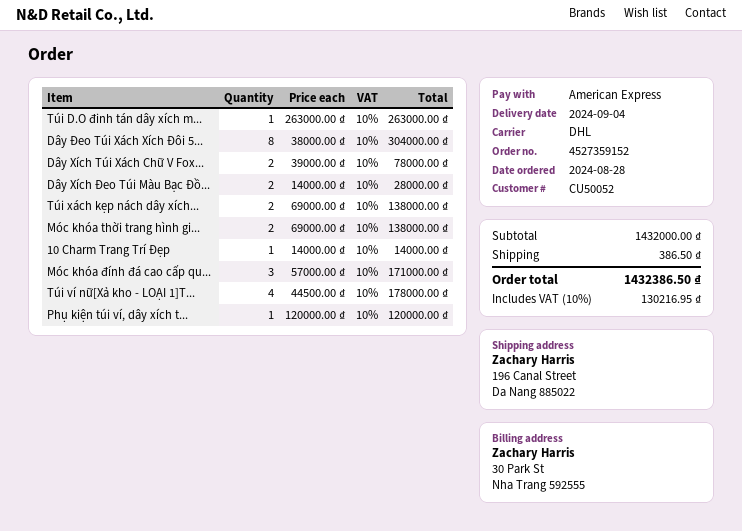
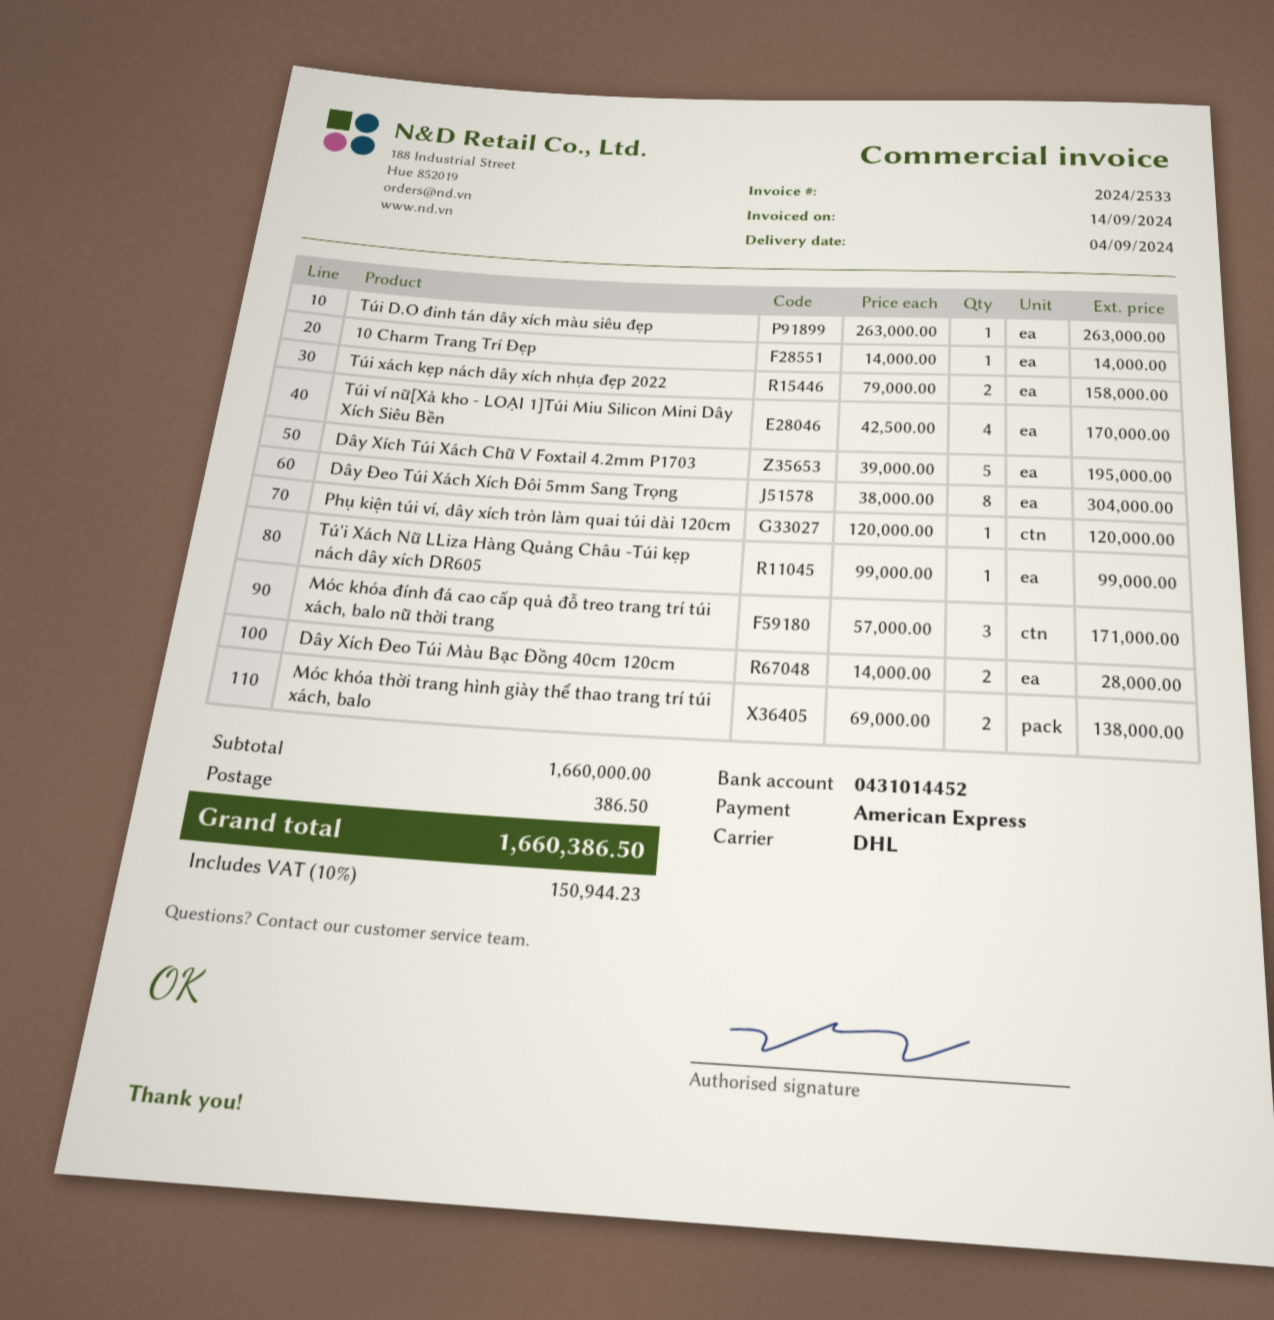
Dây Xích Túi Xách Chữ V Fox...: 2 x 39000.00 = 78000.00 -> 5 x 39000.00 = 195000.00
Túi xách kẹp nách dây xích...: 2 x 69000.00 = 138000.00 -> 2 x 79000.00 = 158000.00
Túi ví nữ[Xả kho - LOẠI 1]T...: 4 x 44500.00 = 178000.00 -> 4 x 42500.00 = 170000.00
Tú'i Xách Nữ LLiza Hàng Quảng Châu -Túi kẹp nách dây xích DR605: none -> 1 x 99000.00 = 99000.00
subtotal: 1432000.00 -> 1660000.00
tax: 10% = 130216.95 -> 10% = 150944.23
total: 1432386.50 -> 1660386.50

